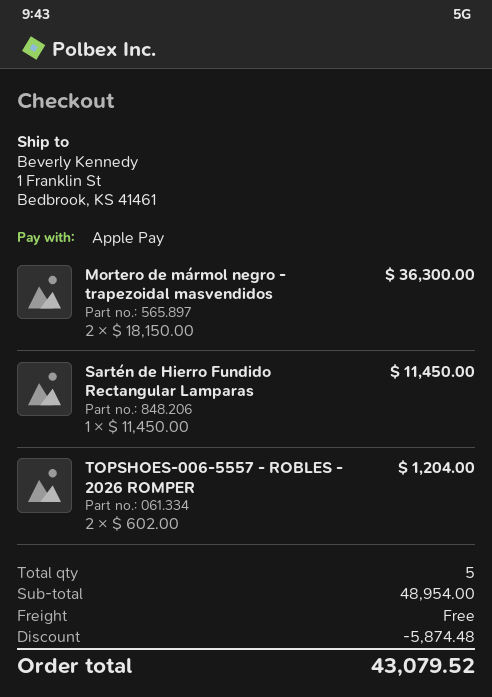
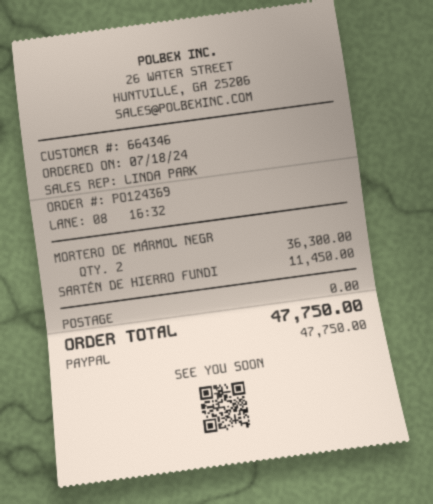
payment method: Apple Pay -> PayPal
TOPSHOES-006-5557 - ROBLES - 2026 ROMPER: 2 for 1204.00 -> none
discount: 5874.48 -> none
total: 43079.52 -> 47750.00

